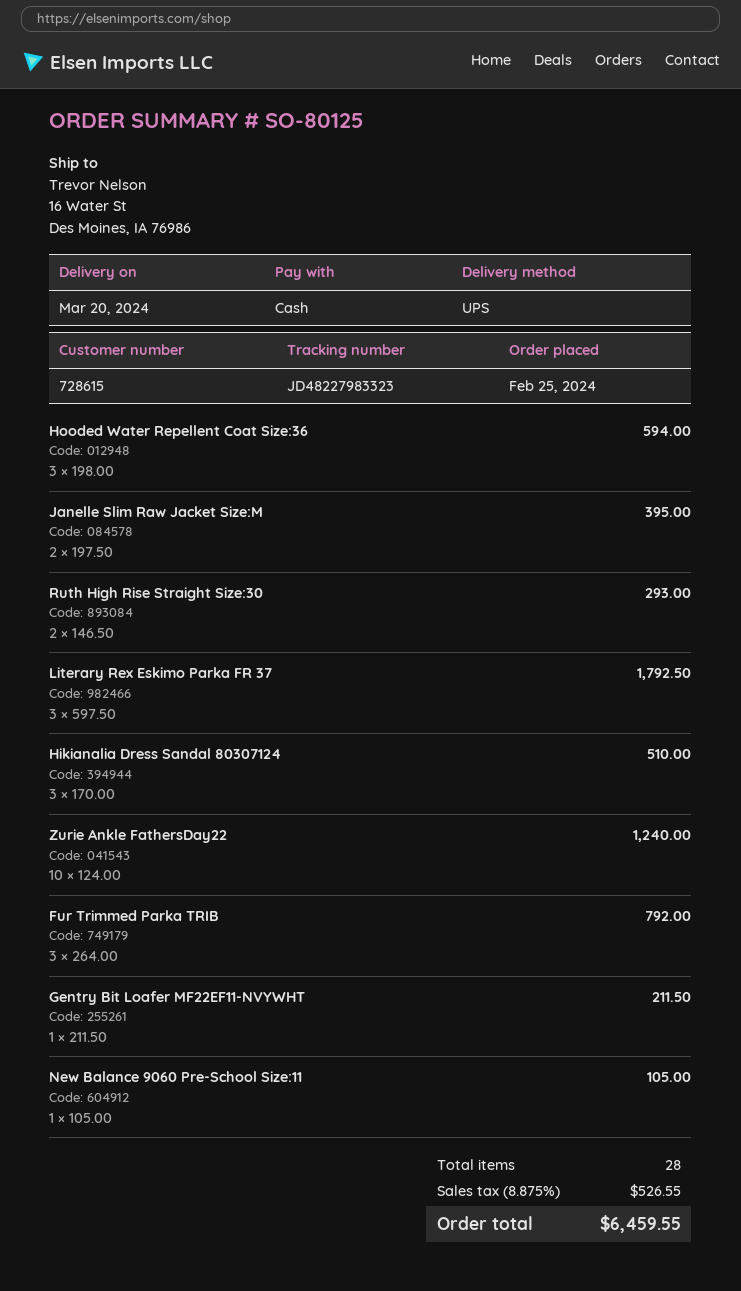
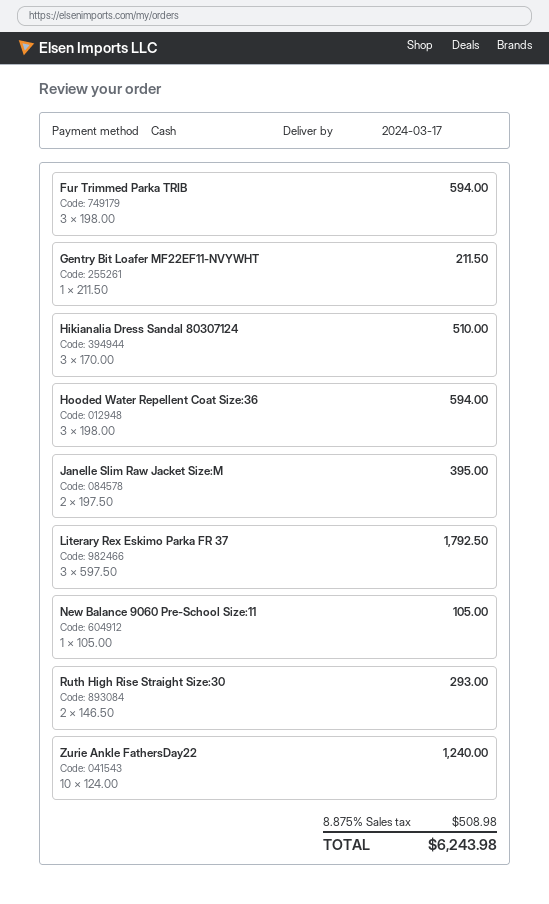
delivery date: 2024-03-20 -> 2024-03-17
Fur Trimmed Parka TRIB: 3 x 264.00 = 792.00 -> 3 x 198.00 = 594.00
tax: 8.875% = 526.55 -> 8.875% = 508.98
total: 6459.55 -> 6243.98

